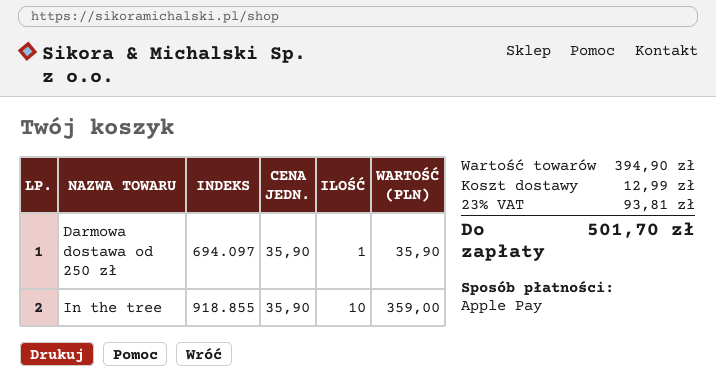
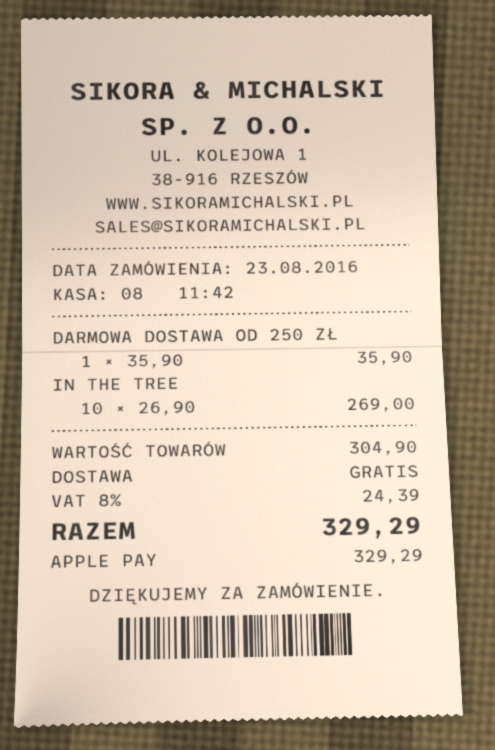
In the tree: 10 x 35.90 = 359.00 -> 10 x 26.90 = 269.00
subtotal: 394.90 -> 304.90
shipping: 12.99 -> 0.00
tax: 23% = 93.81 -> 8% = 24.39
total: 501.70 -> 329.29

